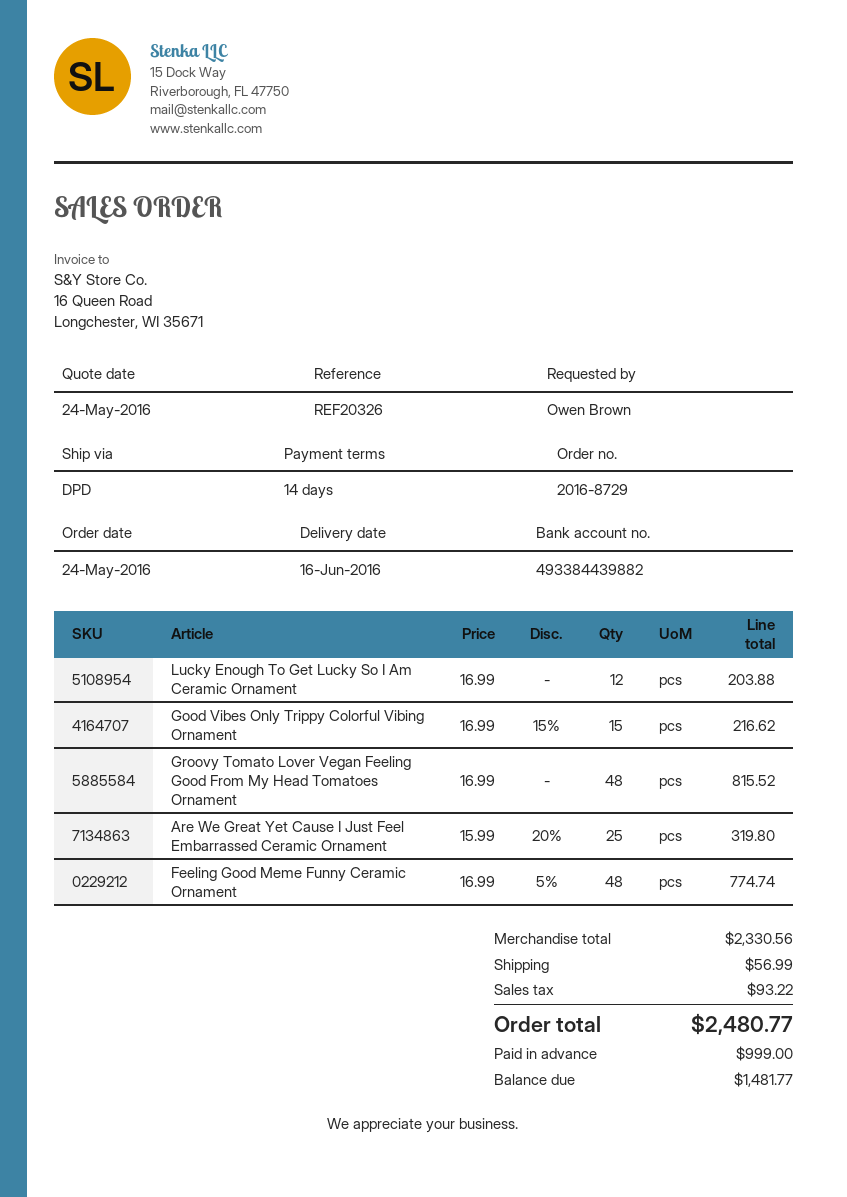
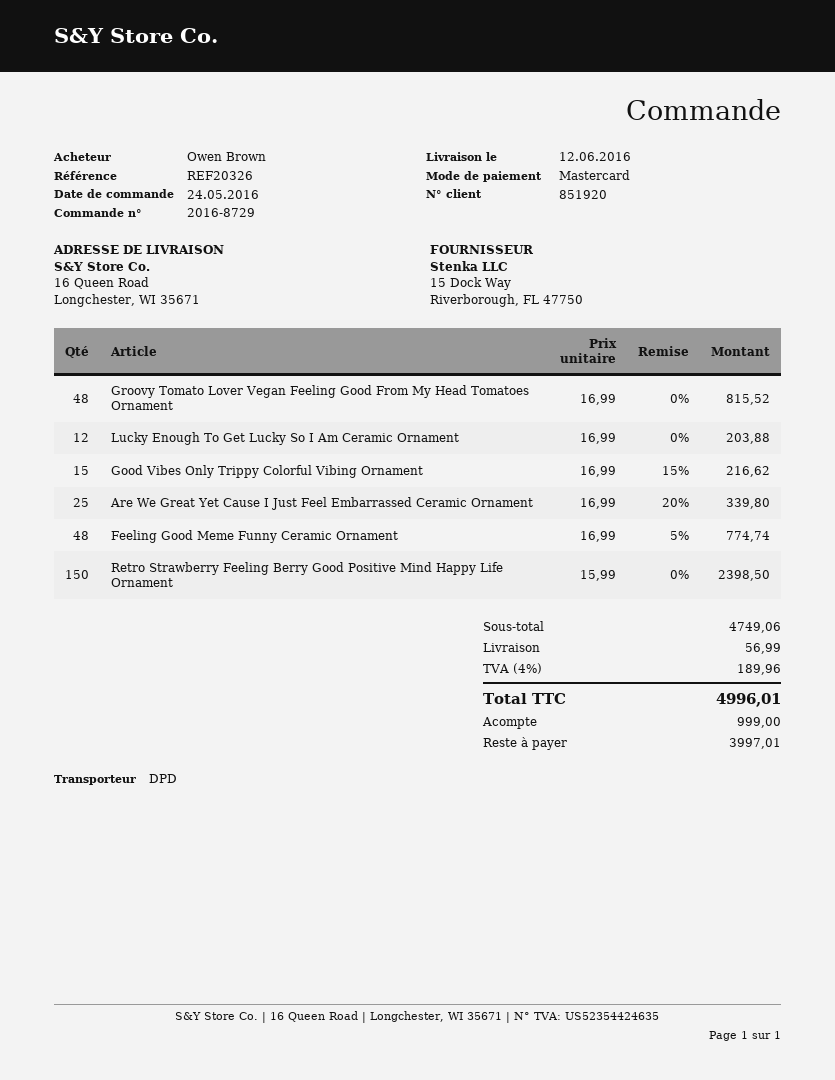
delivery date: 2016-06-16 -> 2016-06-12
Are We Great Yet Cause I Just Feel Embarrassed Ceramic Ornament: 25 x 15.99 - 20% = 319.80 -> 25 x 16.99 - 20% = 339.80
Retro Strawberry Feeling Berry Good Positive Mind Happy Life Ornament: none -> 150 x 15.99 = 2398.50
subtotal: 2330.56 -> 4749.06
tax: 93.22 -> 189.96
total: 2480.77 -> 4996.01
balance: 1481.77 -> 3997.01

